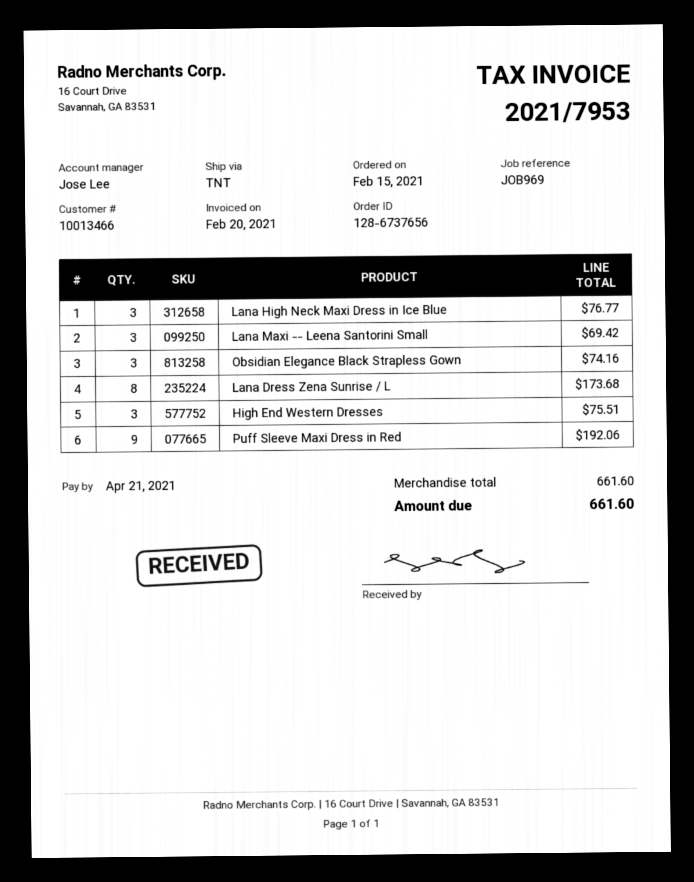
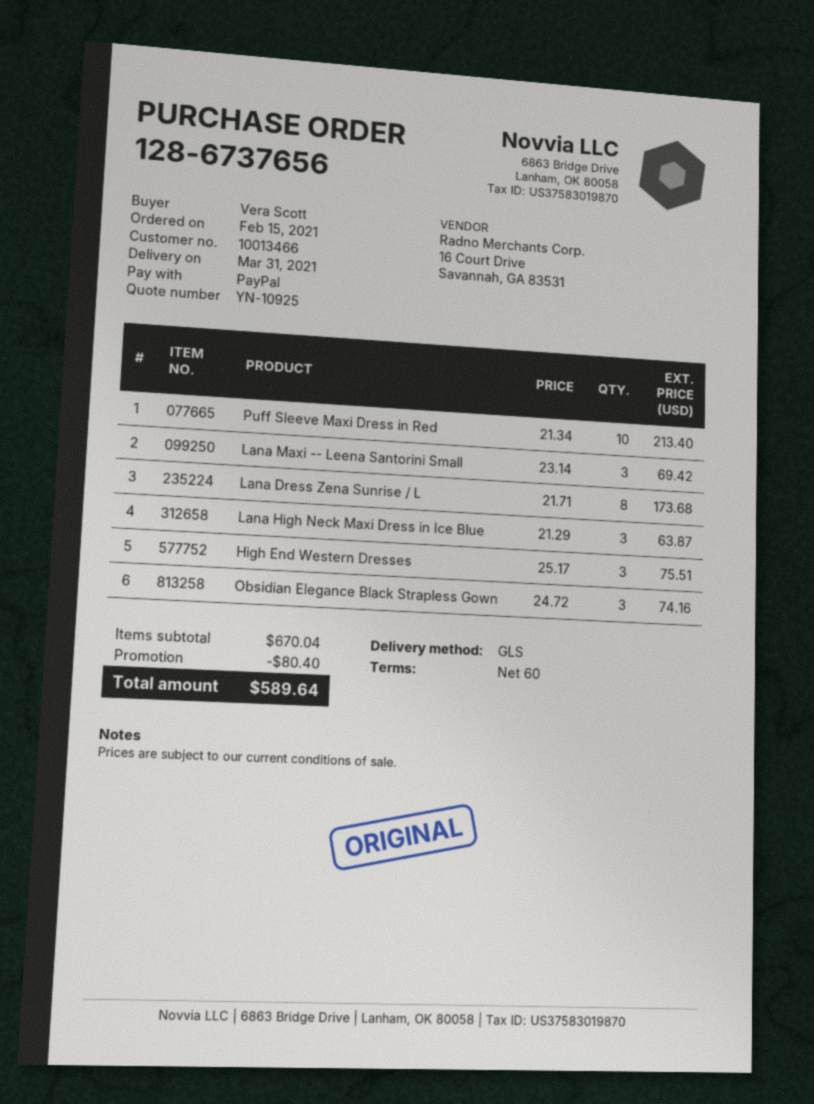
shipping method: TNT -> GLS
Lana High Neck Maxi Dress in Ice Blue: 3 for 76.77 -> 3 for 63.87
Puff Sleeve Maxi Dress in Red: 9 for 192.06 -> 10 for 213.40
subtotal: 661.60 -> 670.04
discount: none -> 80.40
total: 661.60 -> 589.64

